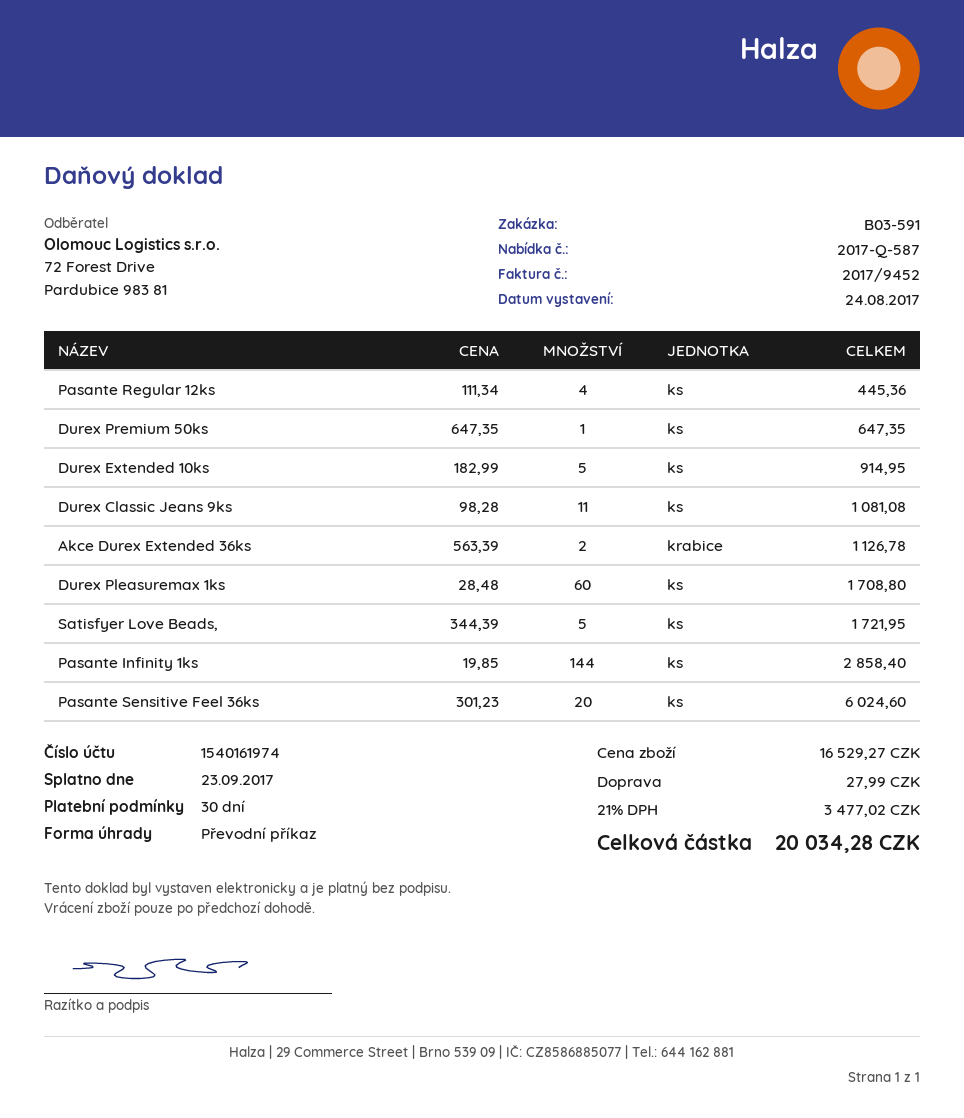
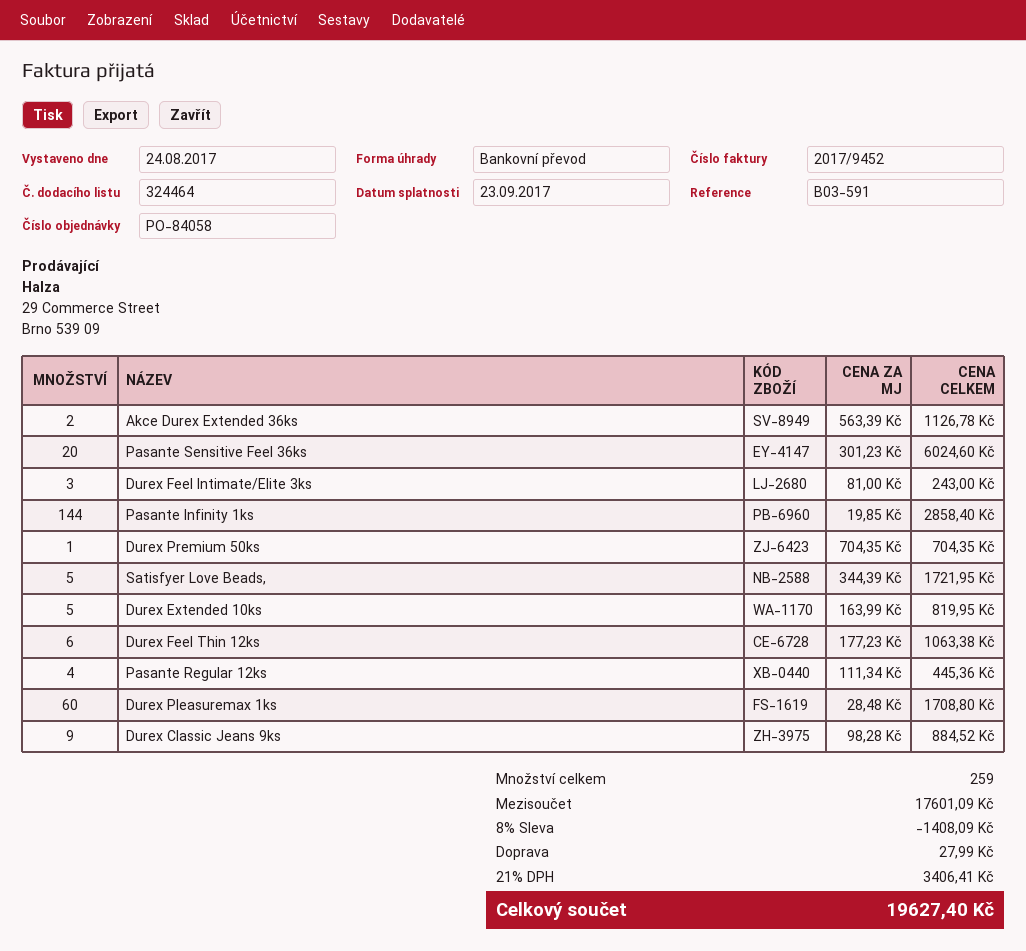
Durex Premium 50ks: 1 x 647.35 = 647.35 -> 1 x 704.35 = 704.35
Durex Extended 10ks: 5 x 182.99 = 914.95 -> 5 x 163.99 = 819.95
Durex Classic Jeans 9ks: 11 x 98.28 = 1081.08 -> 9 x 98.28 = 884.52
Durex Feel Intimate/Elite 3ks: none -> 3 x 81.00 = 243.00
Durex Feel Thin 12ks: none -> 6 x 177.23 = 1063.38
subtotal: 16529.27 -> 17601.09
discount: none -> 8% = 1408.09
tax: 21% = 3477.02 -> 21% = 3406.41
total: 20034.28 -> 19627.40

